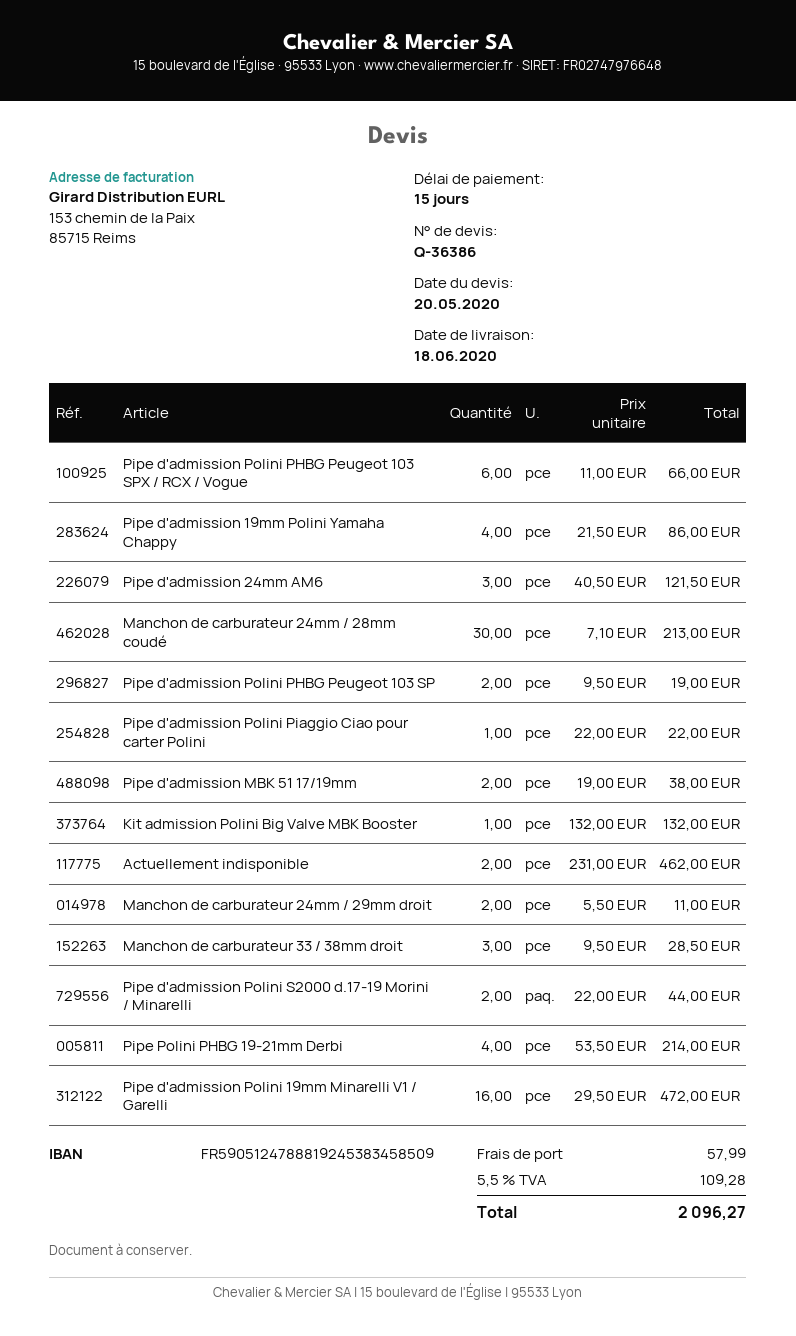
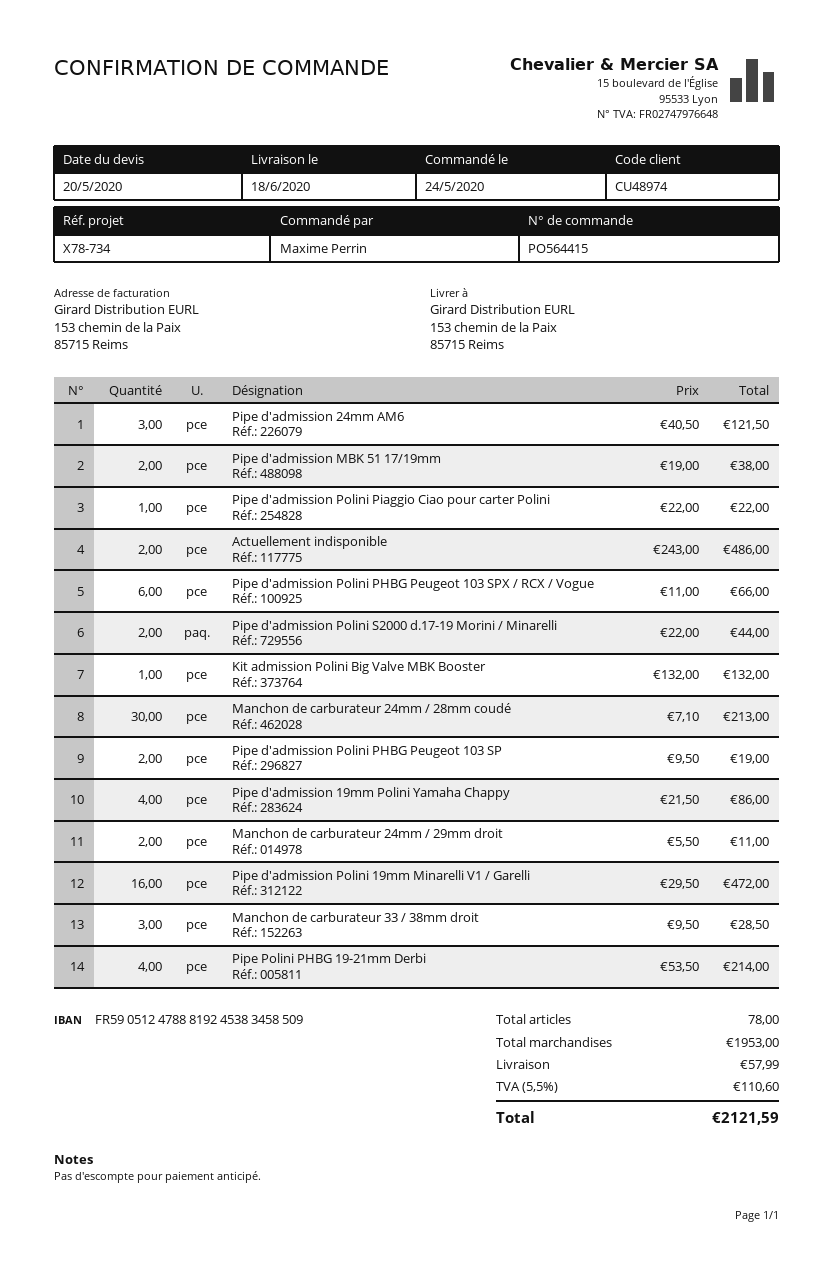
Actuellement indisponible: 2 x 231.00 = 462.00 -> 2 x 243.00 = 486.00
tax: 5.5% = 109.28 -> 5.5% = 110.60
total: 2096.27 -> 2121.59

